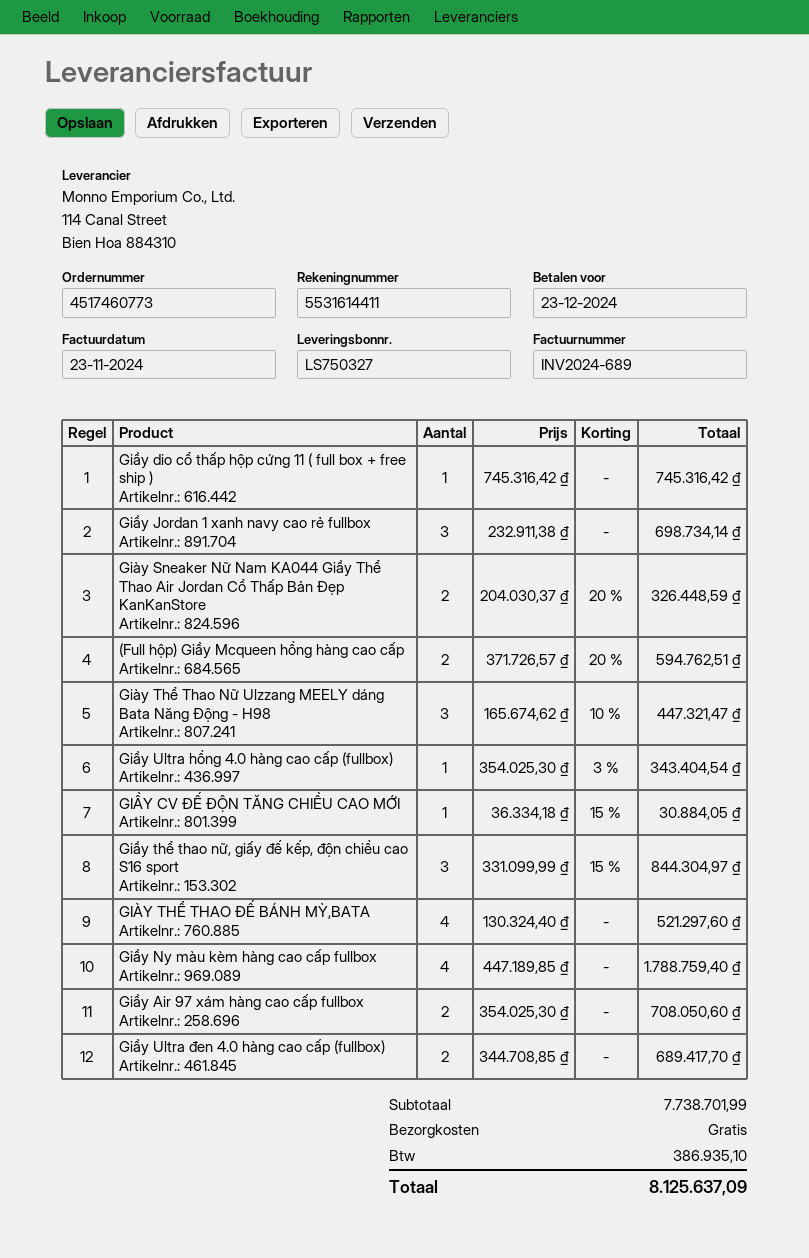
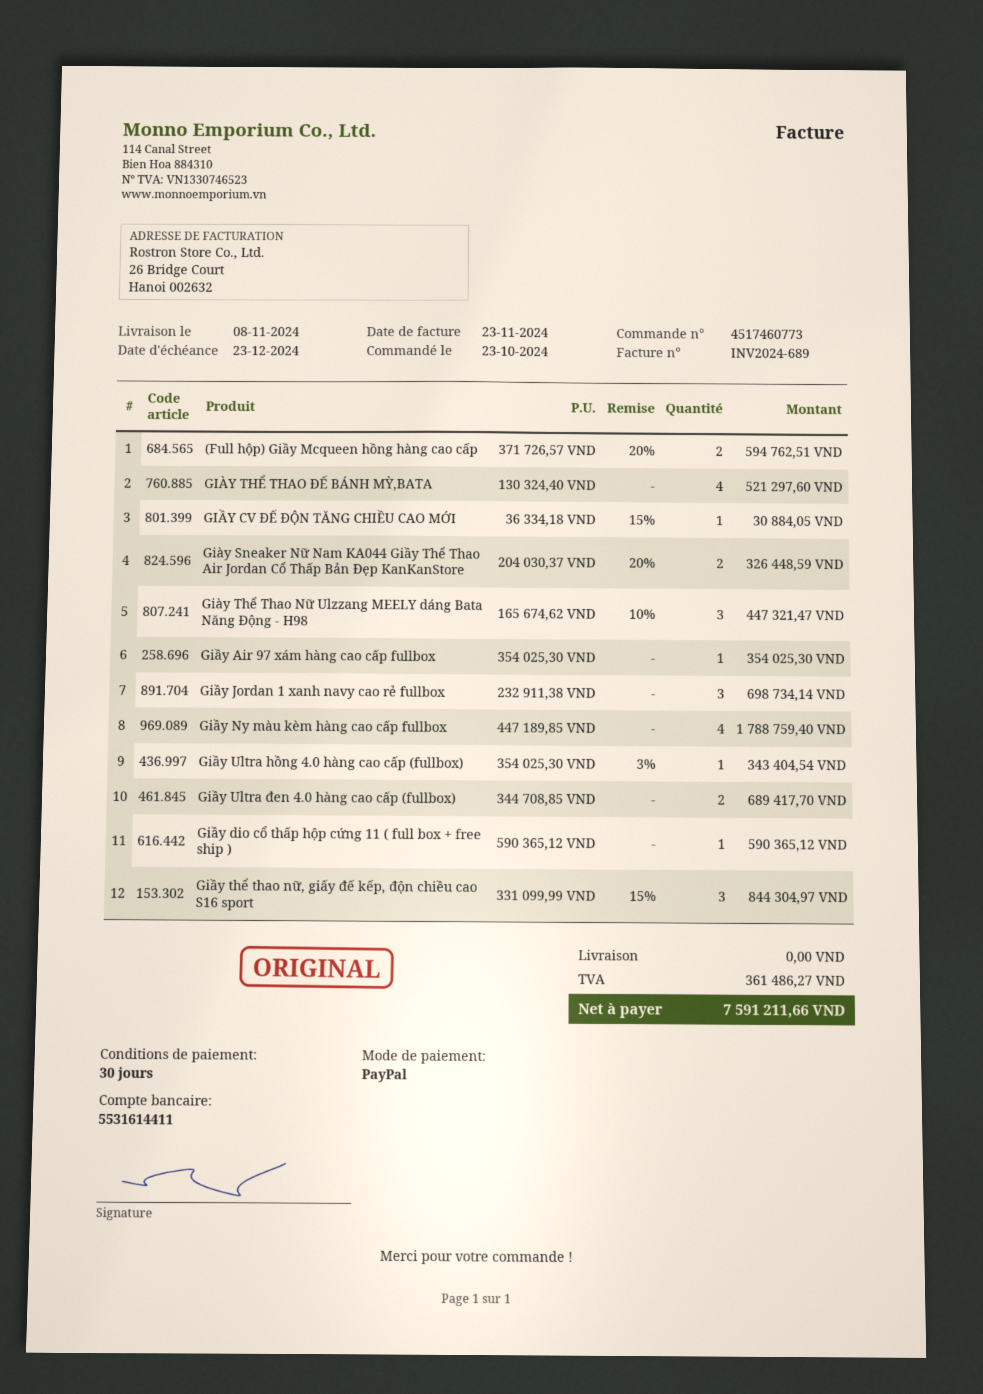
Giầy dio cổ thấp hộp cứng 11 ( full box + free ship ): 1 x 745316.42 = 745316.42 -> 1 x 590365.12 = 590365.12
Giầy Air 97 xám hàng cao cấp fullbox: 2 x 354025.30 = 708050.60 -> 1 x 354025.30 = 354025.30
tax: 386935.10 -> 361486.27
total: 8125637.09 -> 7591211.66

